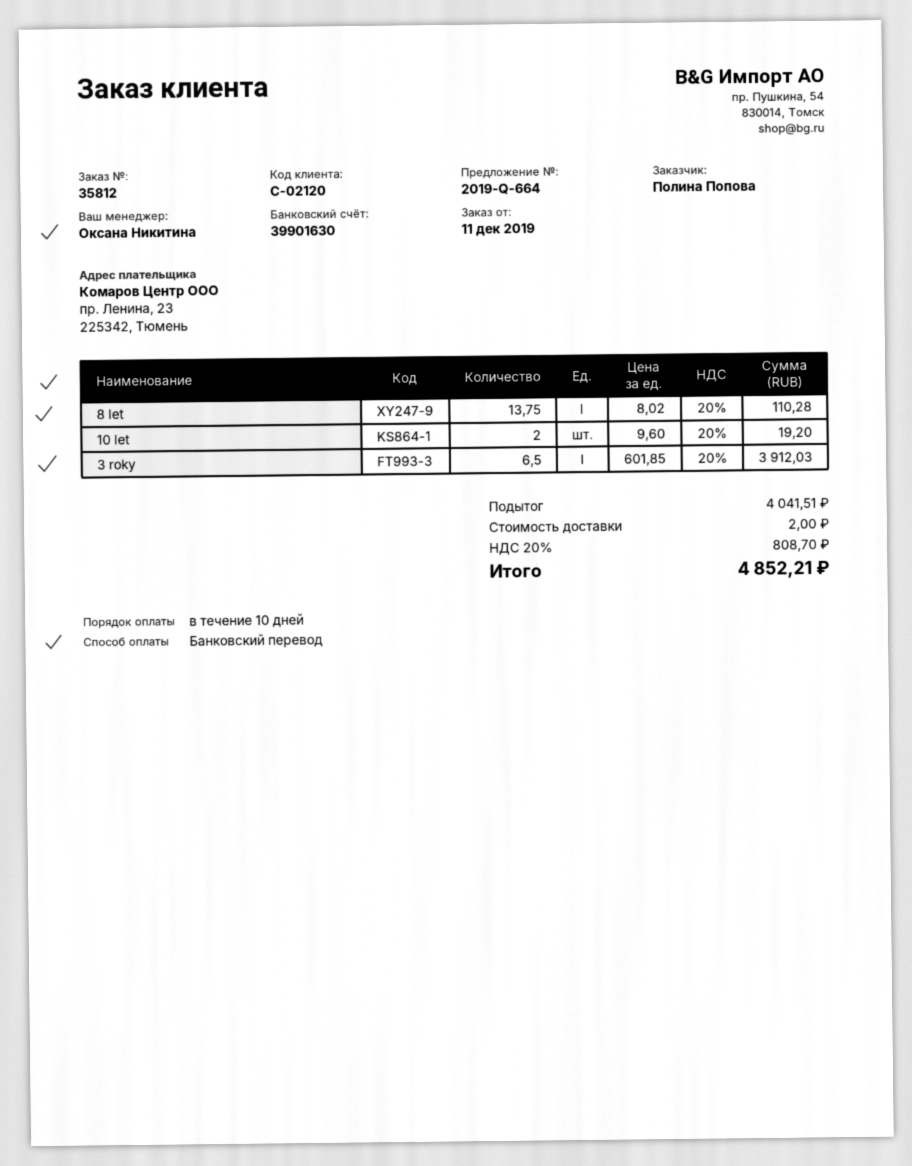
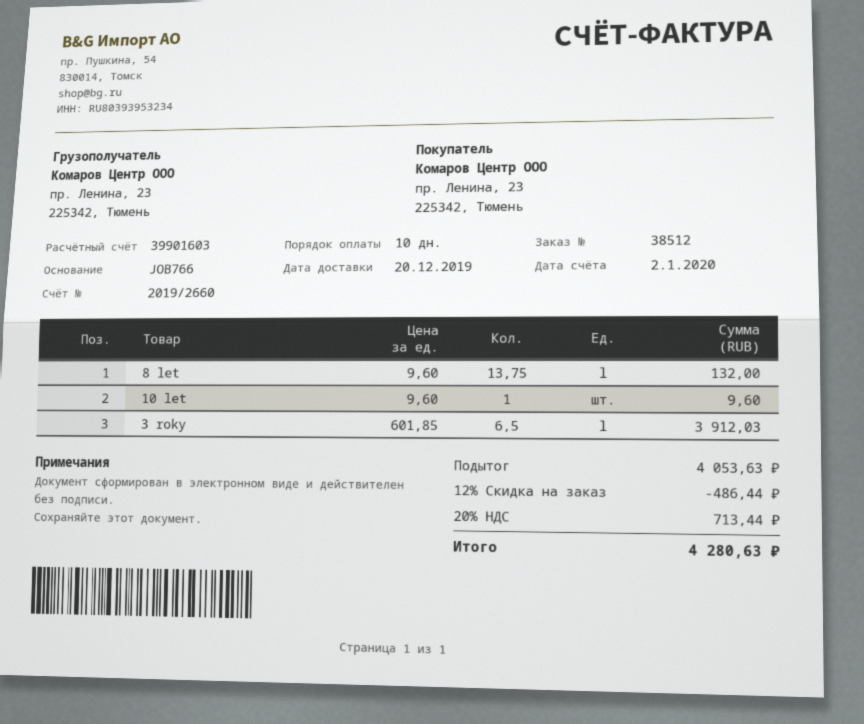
order number: 35812 -> 38512
bank account: 39901630 -> 39901603
8 let: 13.75 x 8.02 = 110.28 -> 13.75 x 9.60 = 132.00
10 let: 2 x 9.60 = 19.20 -> 1 x 9.60 = 9.60
subtotal: 4041.51 -> 4053.63
discount: none -> 12% = 486.44
shipping: 2.00 -> none
tax: 20% = 808.70 -> 20% = 713.44
total: 4852.21 -> 4280.63

